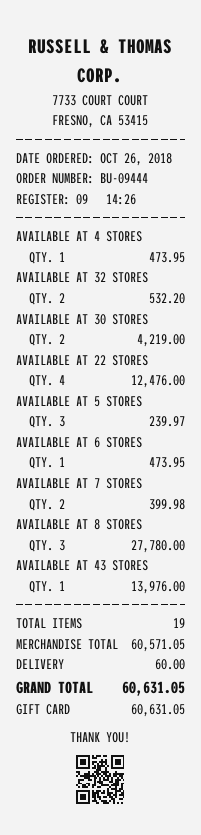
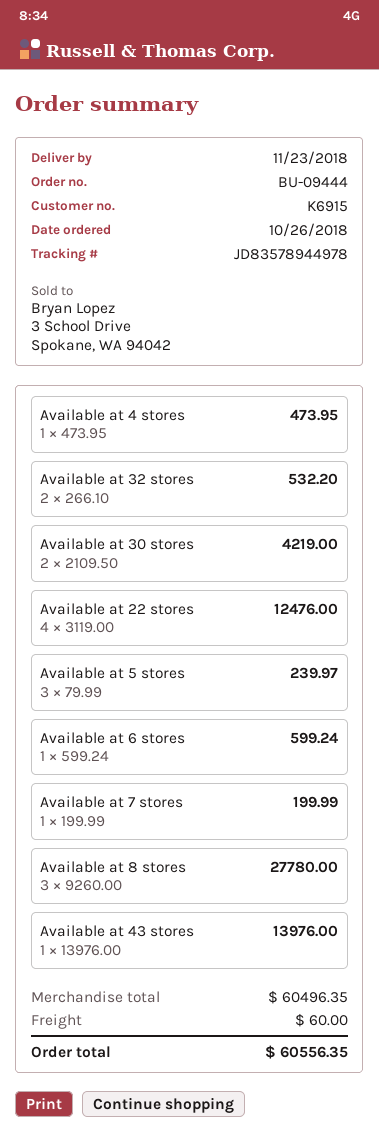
AVAILABLE AT 6 STORES: 1 for 473.95 -> 1 for 599.24
AVAILABLE AT 7 STORES: 2 for 399.98 -> 1 for 199.99
subtotal: 60571.05 -> 60496.35
total: 60631.05 -> 60556.35

